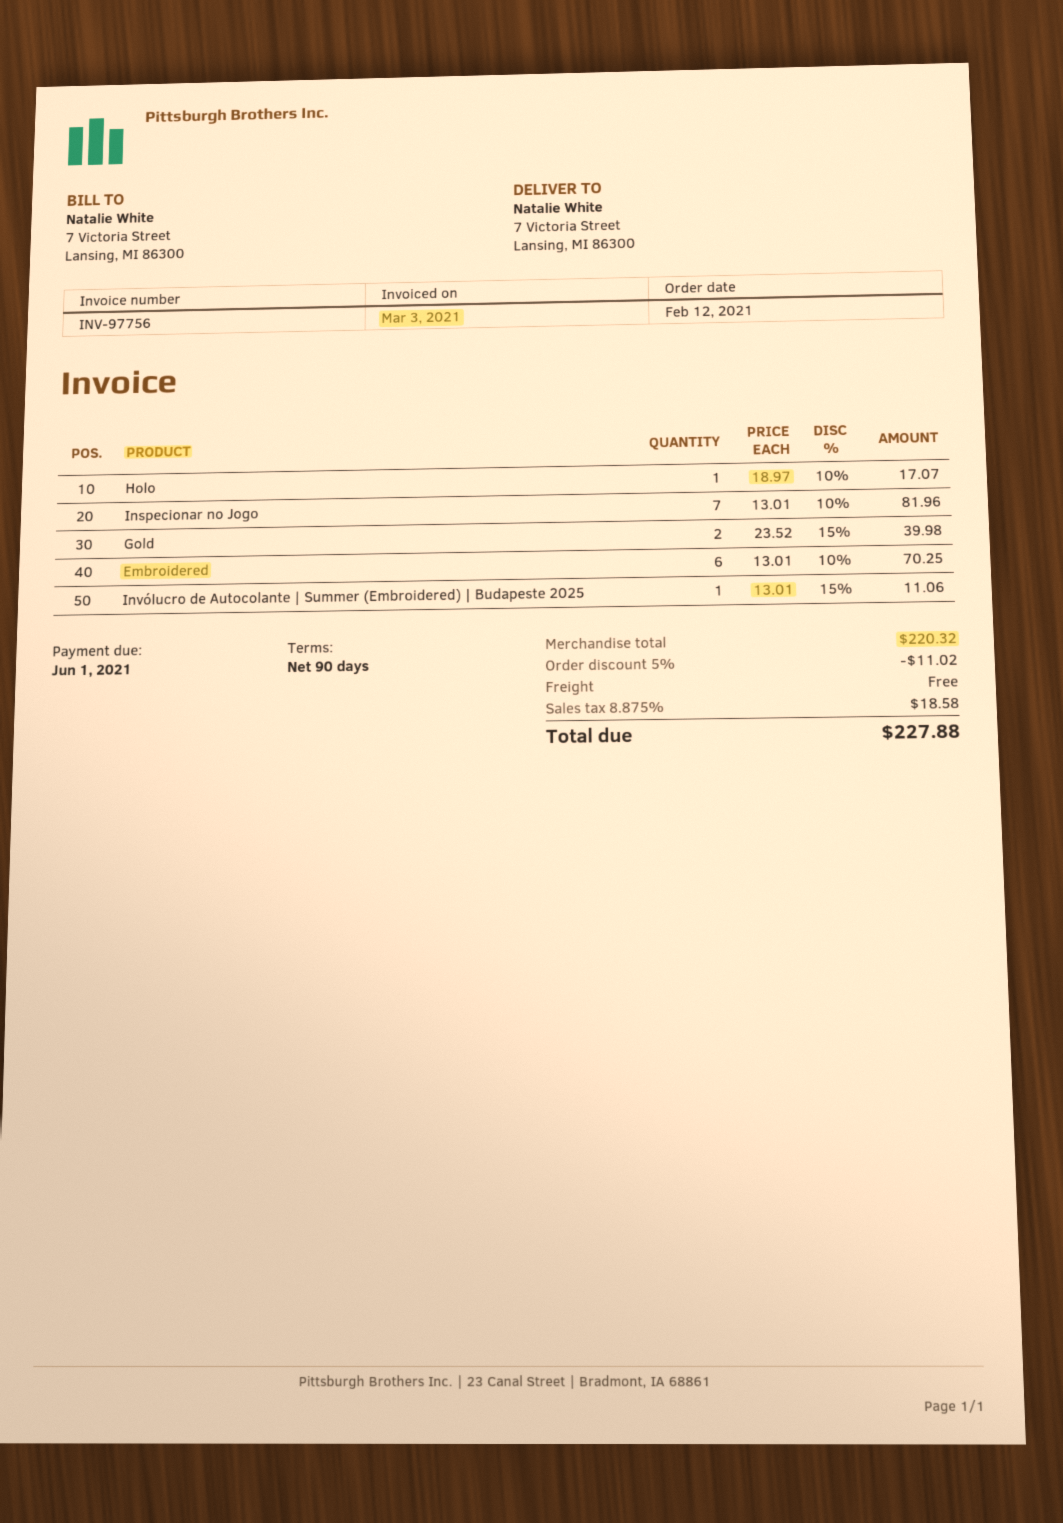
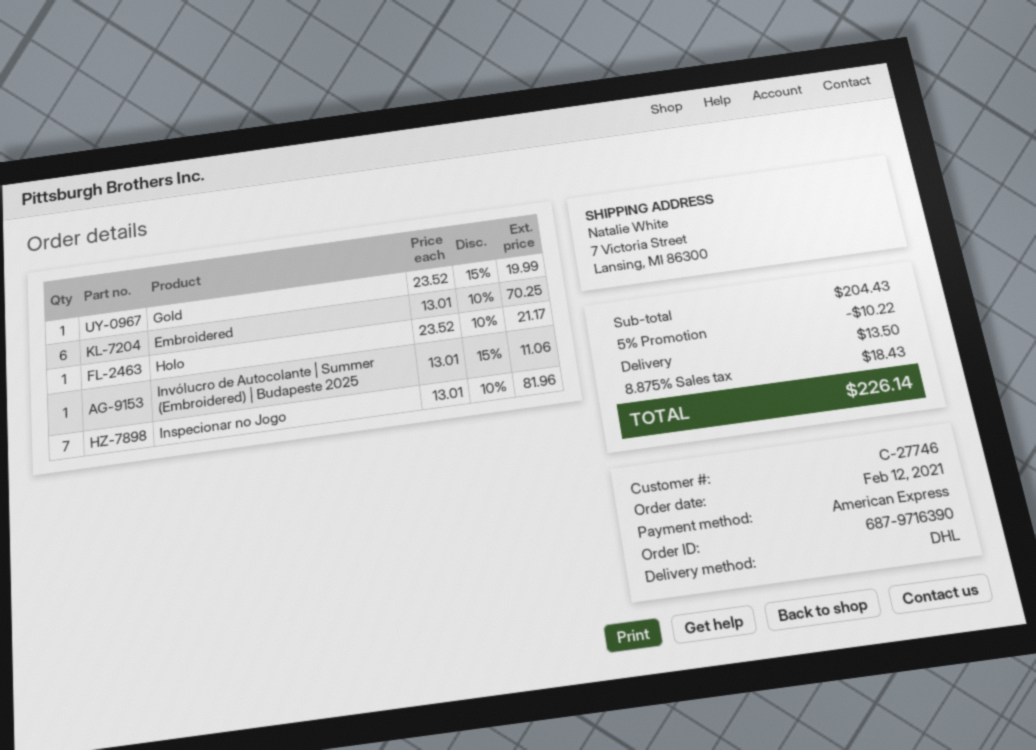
Holo: 1 x 18.97 - 10% = 17.07 -> 1 x 23.52 - 10% = 21.17
Gold: 2 x 23.52 - 15% = 39.98 -> 1 x 23.52 - 15% = 19.99
subtotal: 220.32 -> 204.43
discount: 5% = 11.02 -> 5% = 10.22
shipping: 0.00 -> 13.50
tax: 8.875% = 18.58 -> 8.875% = 18.43
total: 227.88 -> 226.14

